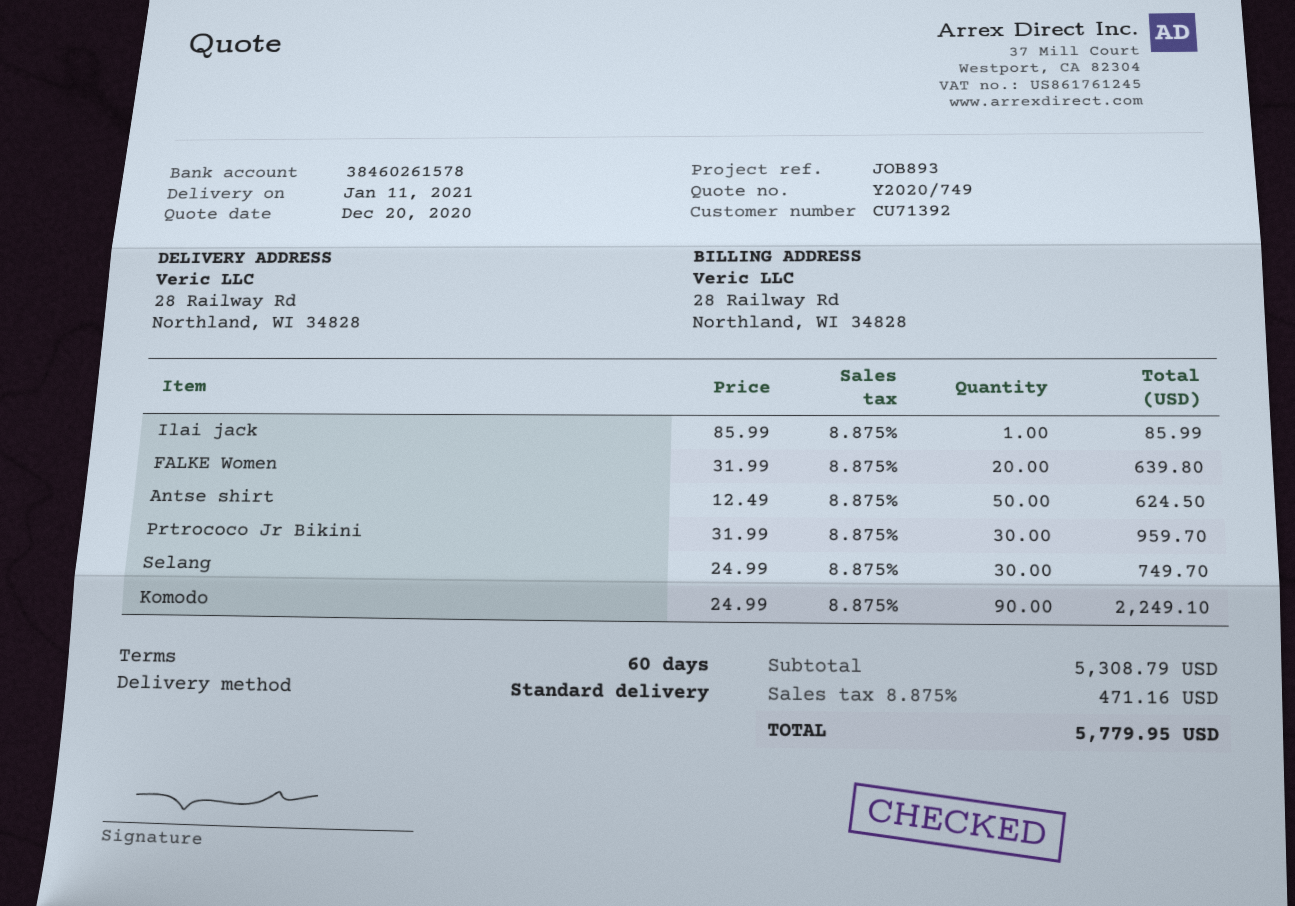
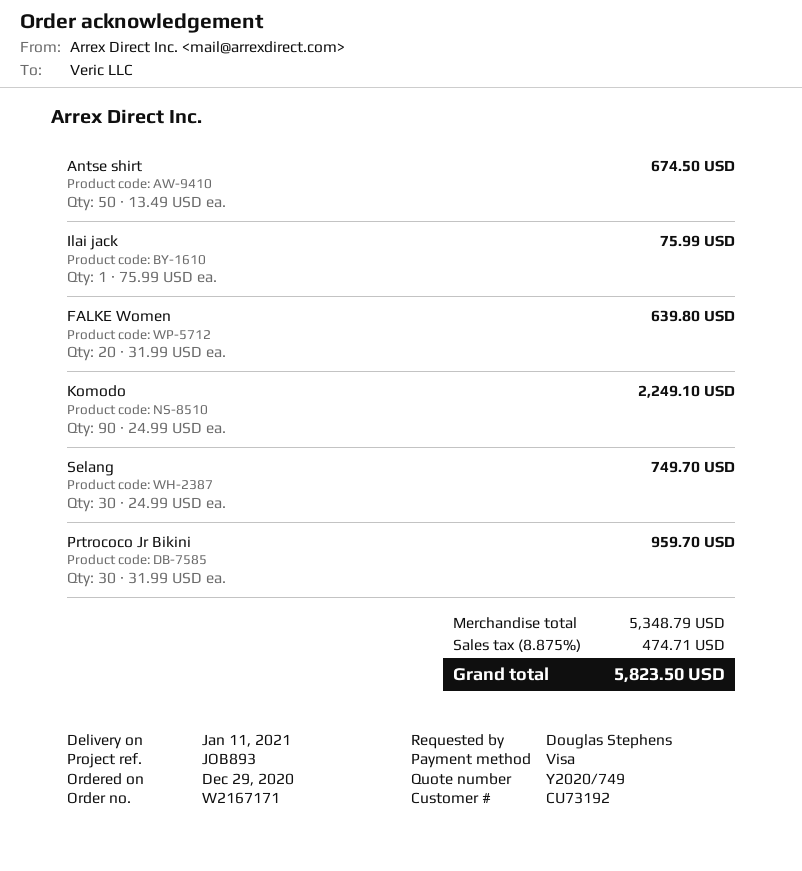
customer number: CU71392 -> CU73192
Ilai jack: 1 x 85.99 = 85.99 -> 1 x 75.99 = 75.99
Antse shirt: 50 x 12.49 = 624.50 -> 50 x 13.49 = 674.50
subtotal: 5308.79 -> 5348.79
tax: 8.875% = 471.16 -> 8.875% = 474.71
total: 5779.95 -> 5823.50

